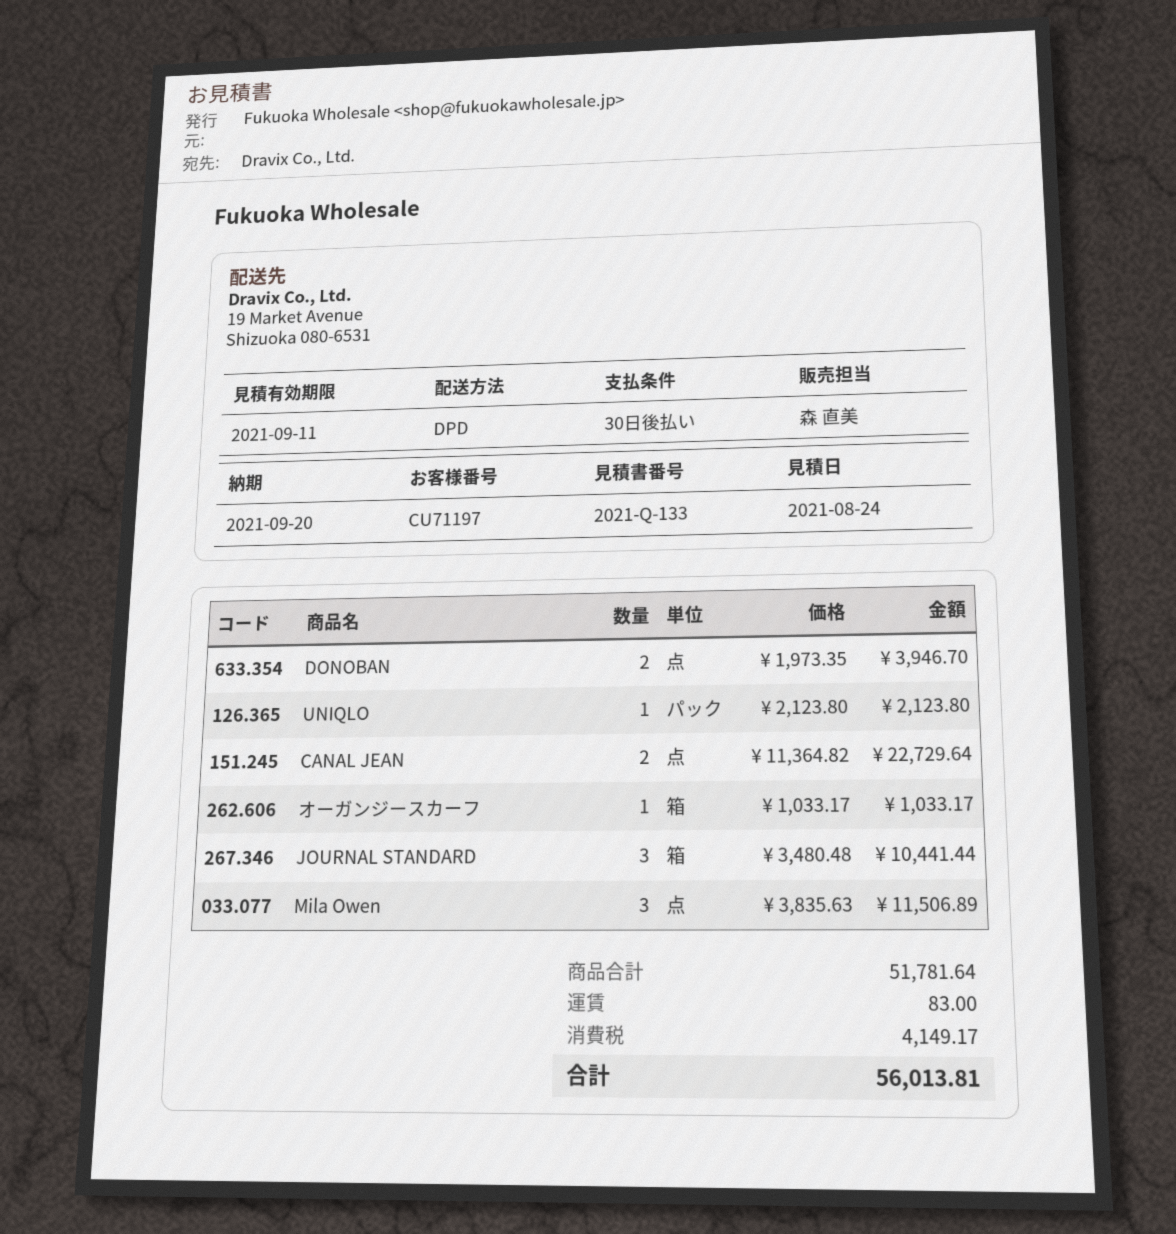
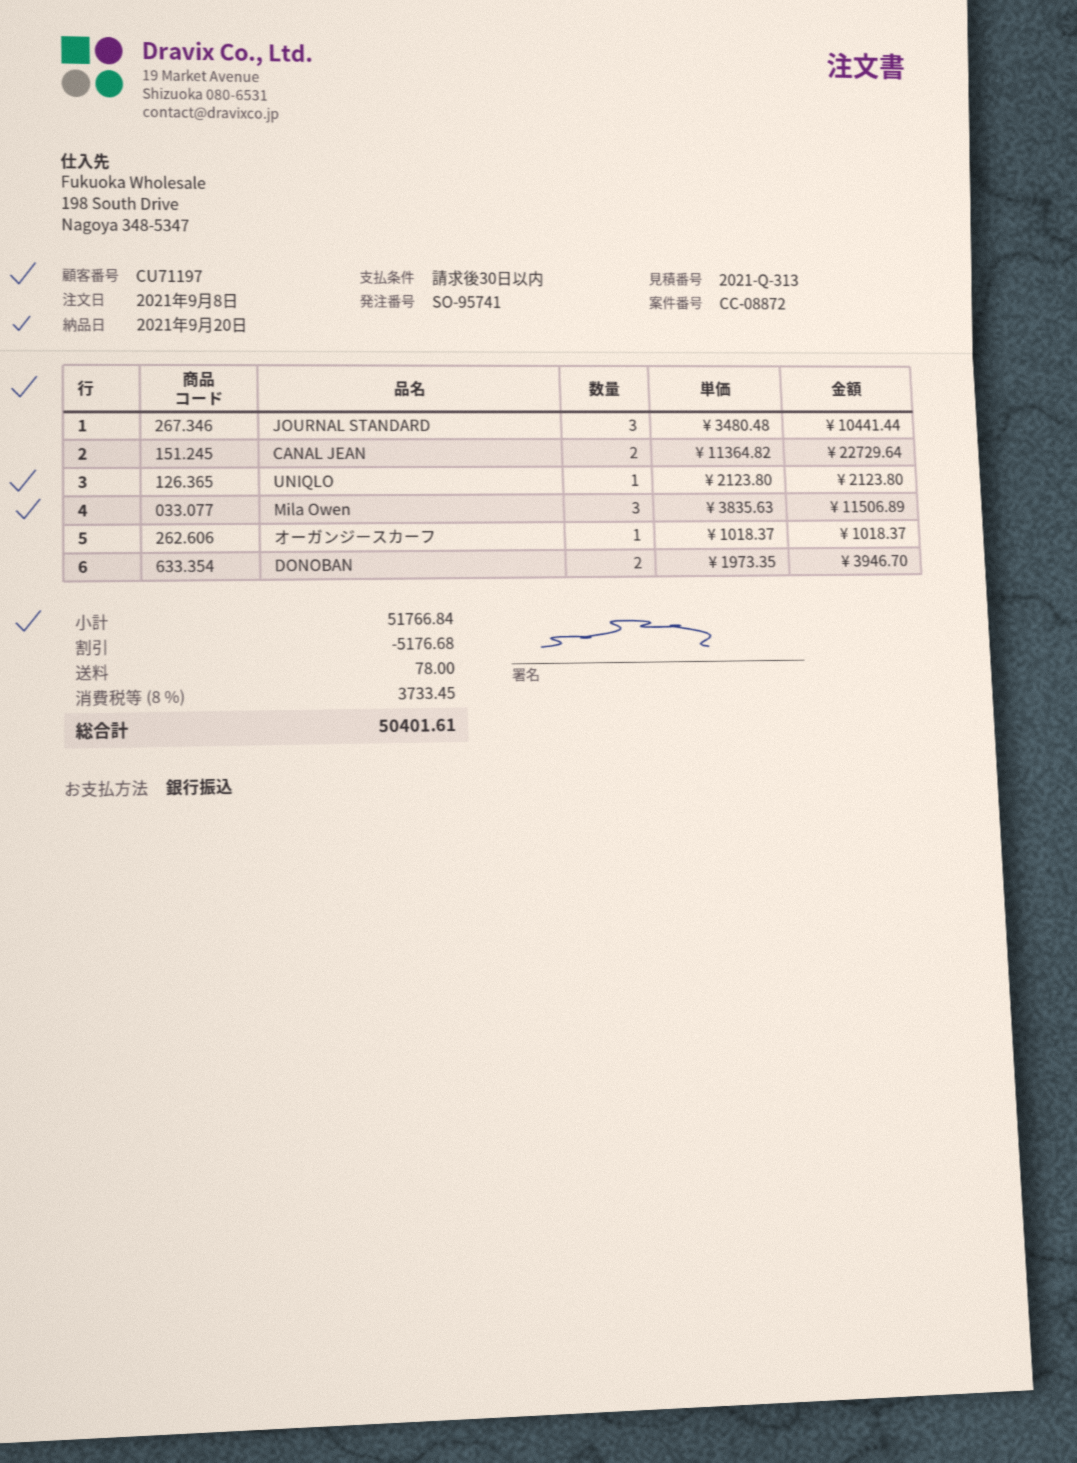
quote number: 2021-Q-133 -> 2021-Q-313
オーガンジースカーフ: 1 x 1033.17 = 1033.17 -> 1 x 1018.37 = 1018.37
subtotal: 51781.64 -> 51766.84
discount: none -> 5176.68
shipping: 83.00 -> 78.00
tax: 4149.17 -> 3733.45
total: 56013.81 -> 50401.61

